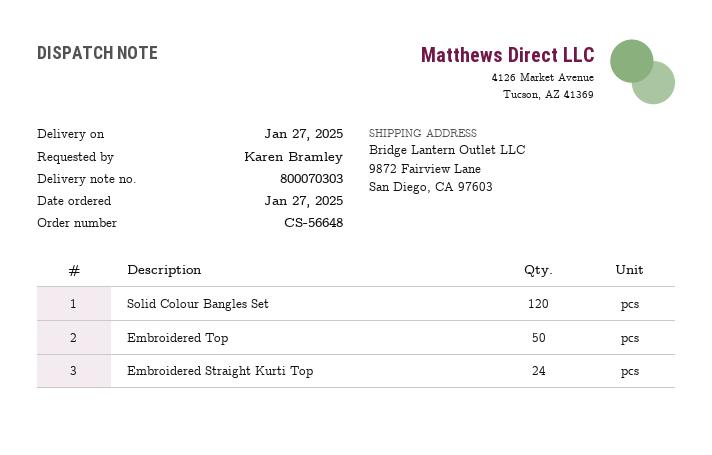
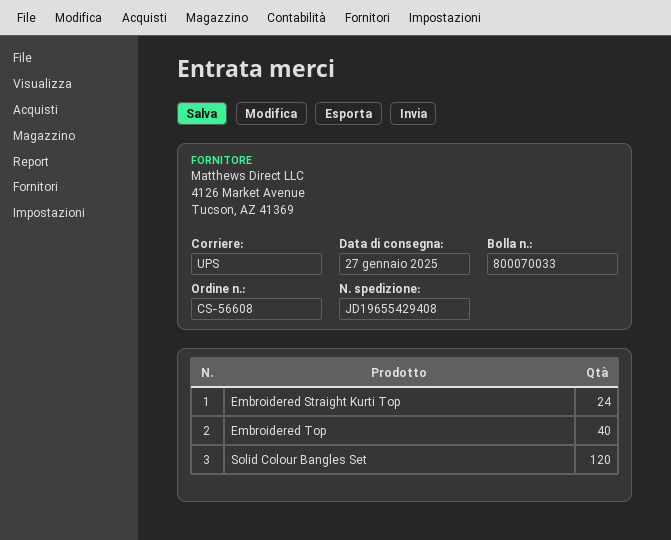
order number: CS-56648 -> CS-56608
delivery note number: 800070303 -> 800070033
Embroidered Top: 50 -> 40

